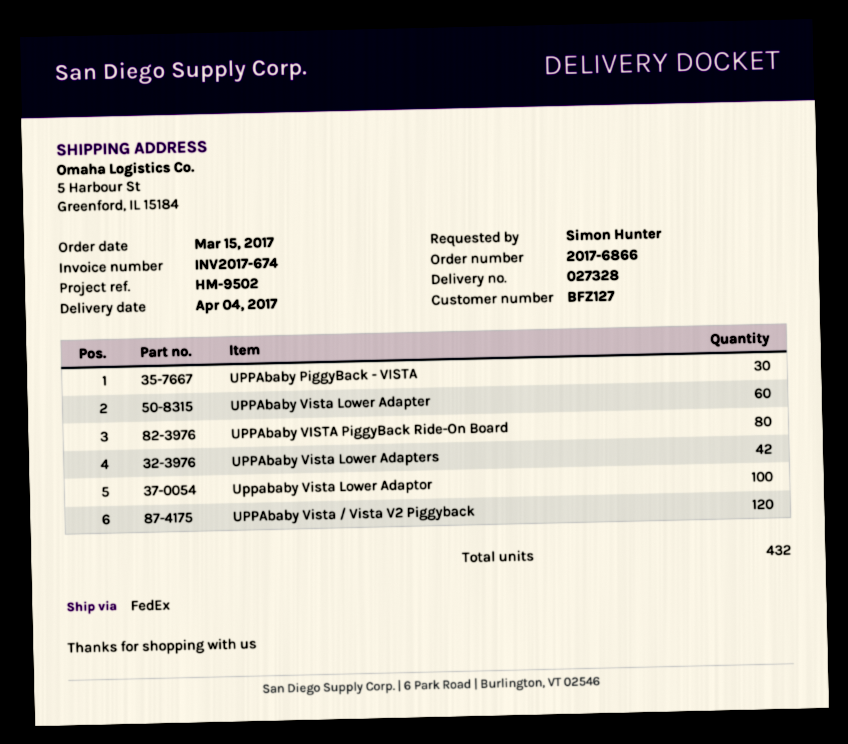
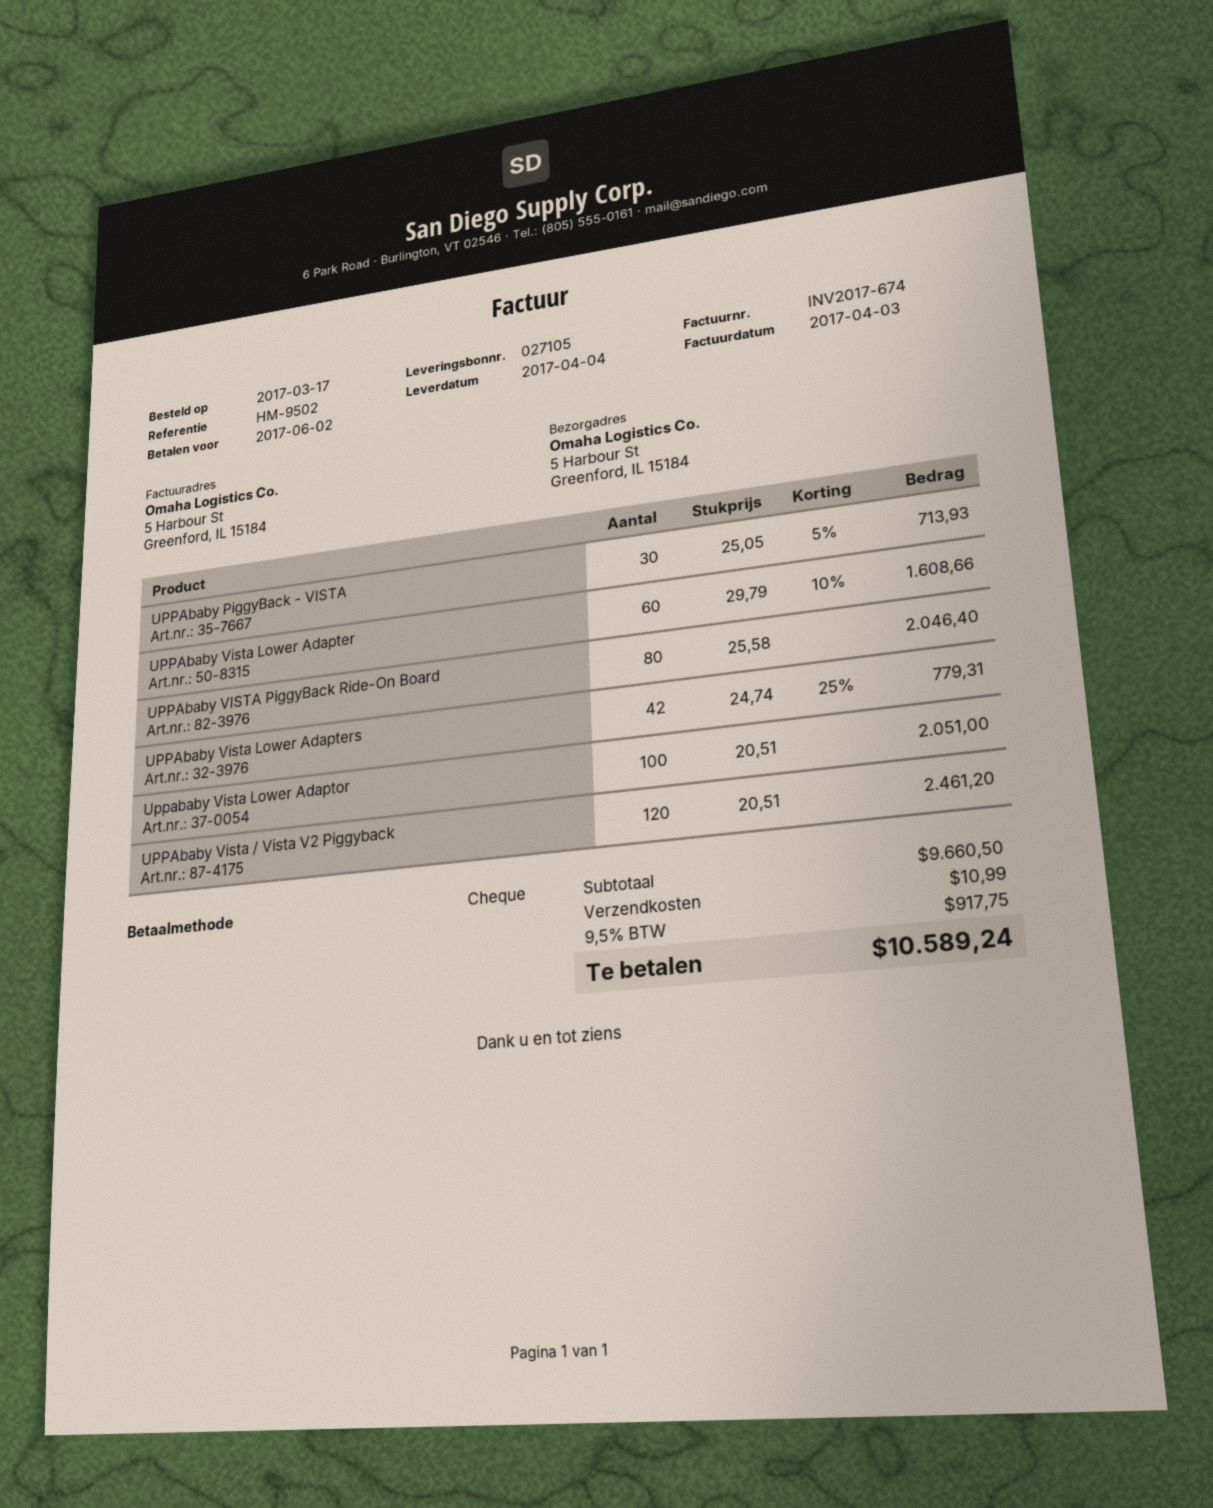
order date: 2017-03-15 -> 2017-03-17
delivery note number: 027328 -> 027105

